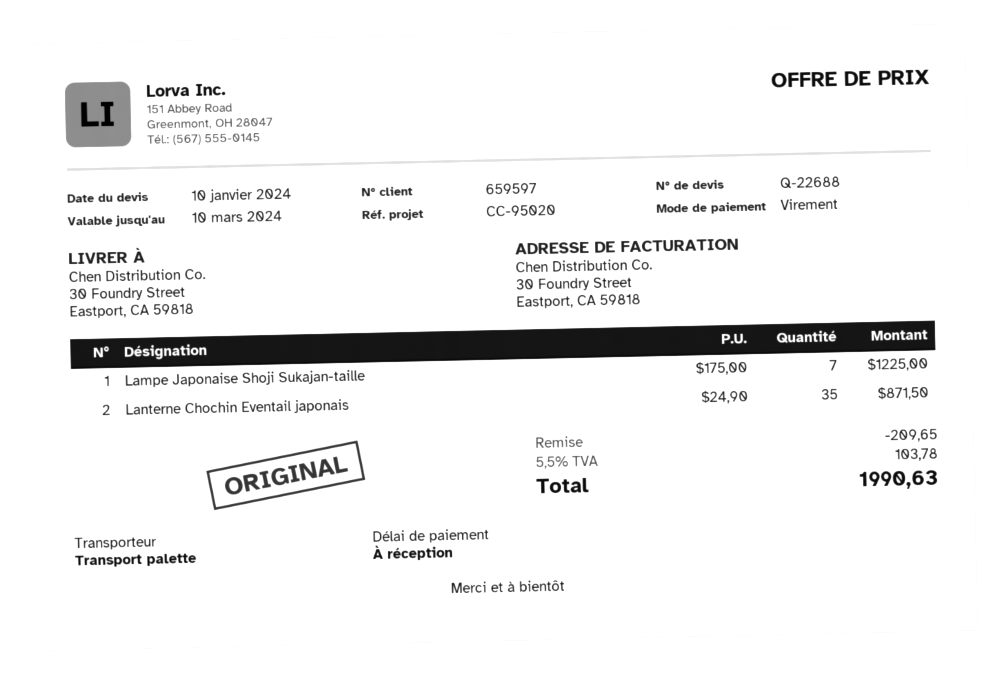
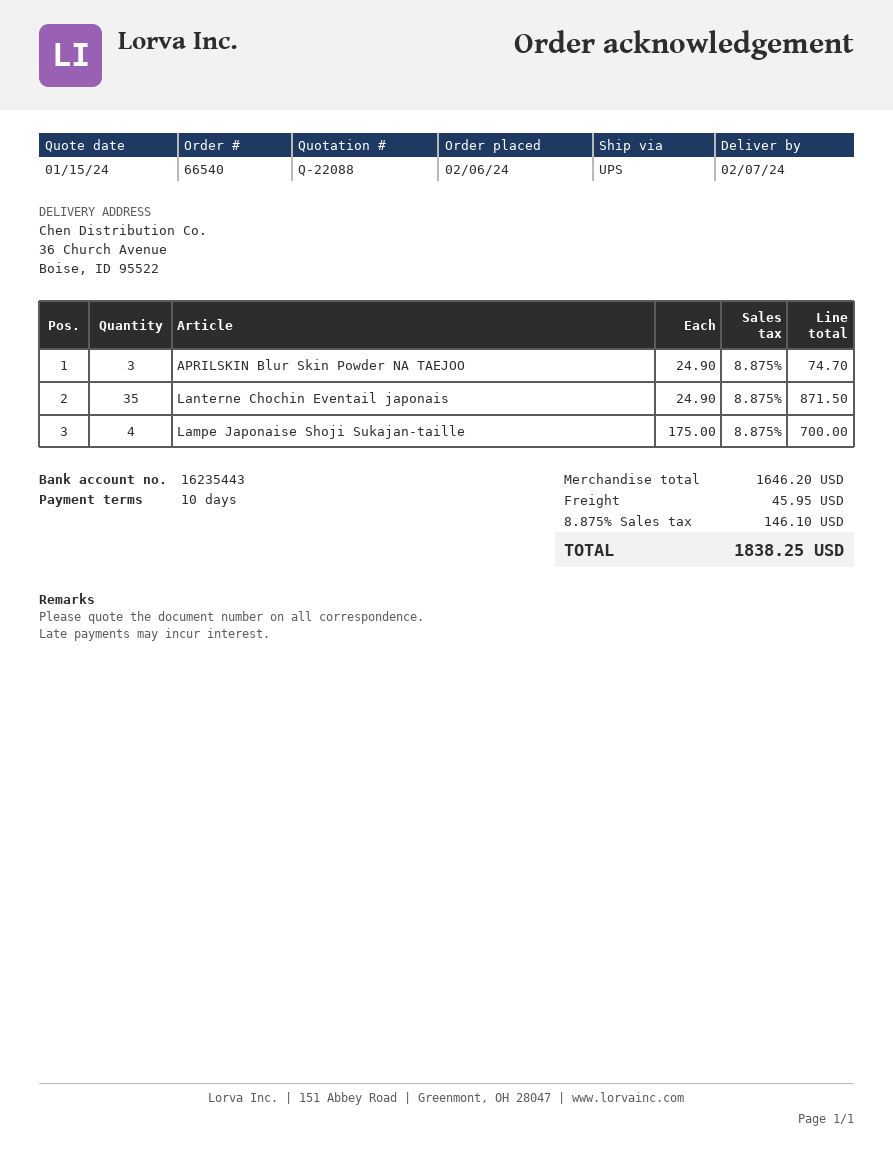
quote number: Q-22688 -> Q-22088
quote date: 2024-01-10 -> 2024-01-15
payment terms: on receipt -> 10 days
shipping method: pallet freight -> UPS
ship to: 30 Foundry Street, Eastport, CA 59818 -> 36 Church Avenue, Boise, ID 95522
Lampe Japonaise Shoji Sukajan-taille: 7 x 175.00 = 1225.00 -> 4 x 175.00 = 700.00
APRILSKIN Blur Skin Powder NA TAEJOO: none -> 3 x 24.90 = 74.70
discount: 209.65 -> none
shipping: none -> 45.95
tax: 5.5% = 103.78 -> 8.875% = 146.10
total: 1990.63 -> 1838.25

